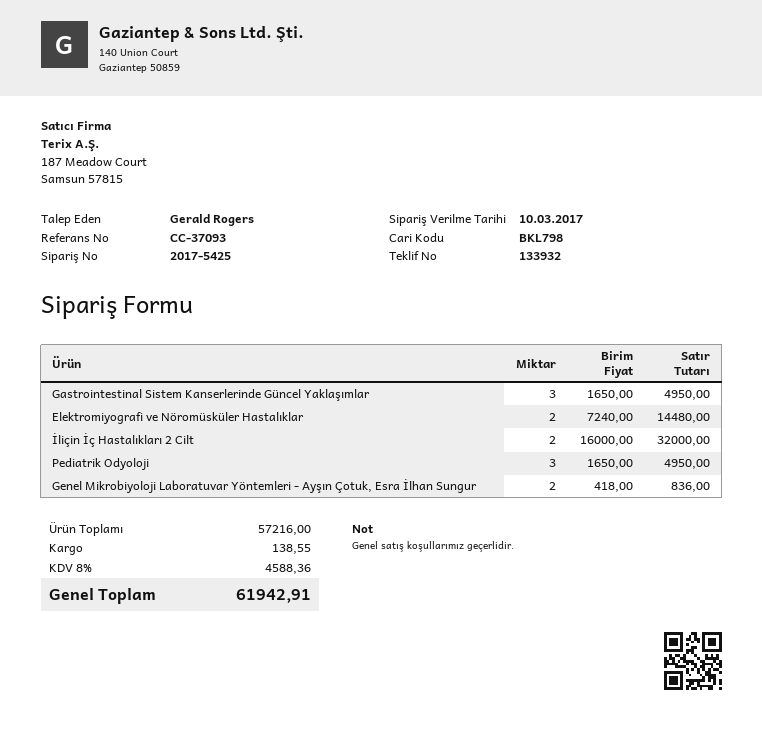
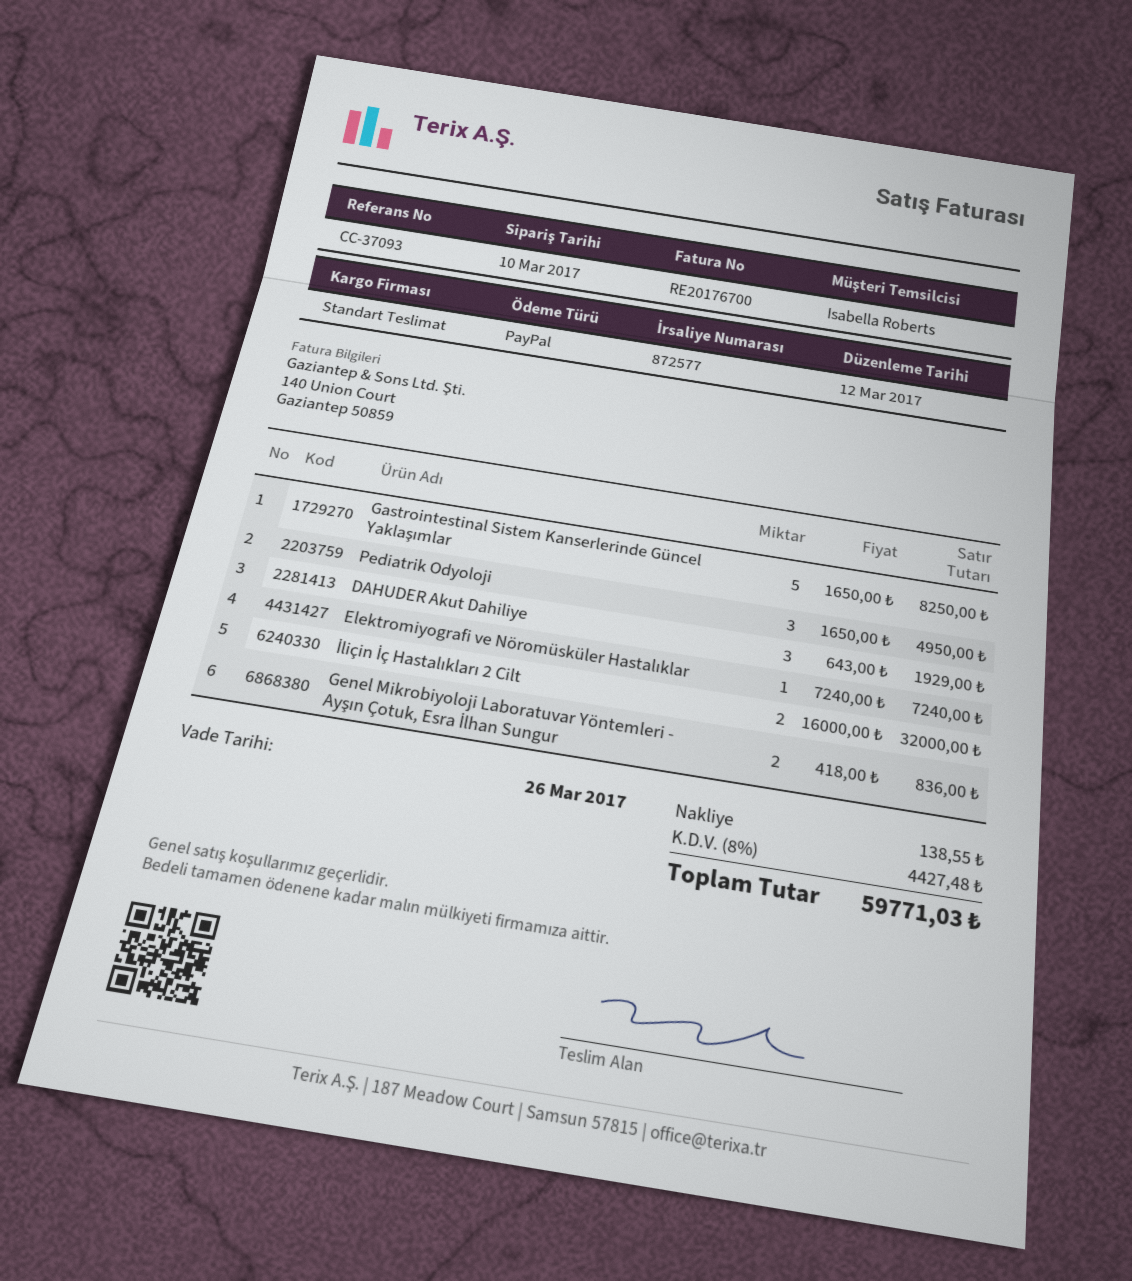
Gastrointestinal Sistem Kanserlerinde Güncel Yaklaşımlar: 3 x 1650.00 = 4950.00 -> 5 x 1650.00 = 8250.00
Elektromiyografi ve Nöromüsküler Hastalıklar: 2 x 7240.00 = 14480.00 -> 1 x 7240.00 = 7240.00
DAHUDER Akut Dahiliye: none -> 3 x 643.00 = 1929.00
tax: 8% = 4588.36 -> 8% = 4427.48
total: 61942.91 -> 59771.03

